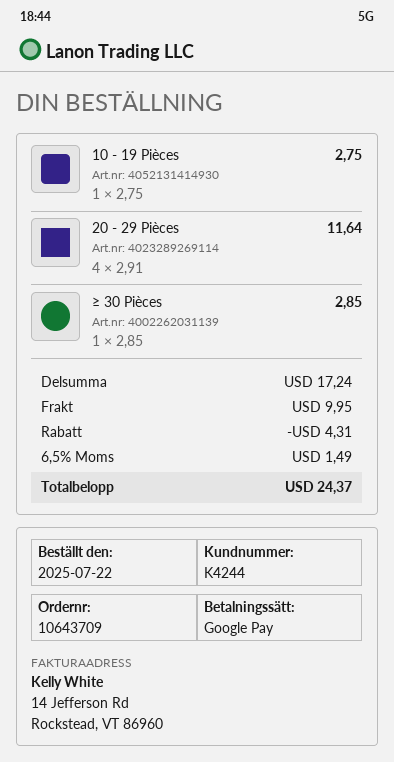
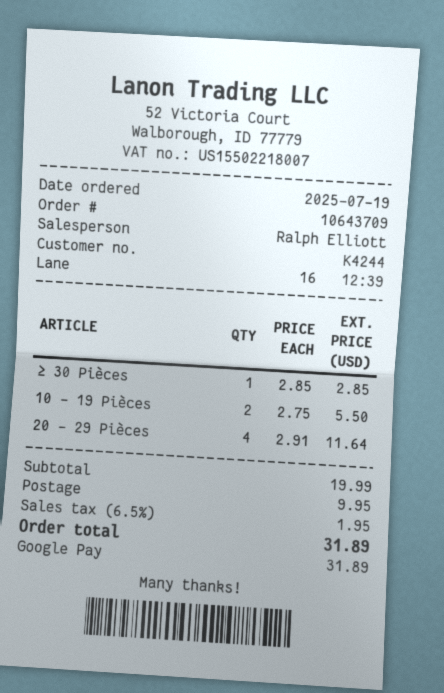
order date: 2025-07-22 -> 2025-07-19
10 - 19 Pièces: 1 x 2.75 = 2.75 -> 2 x 2.75 = 5.50
subtotal: 17.24 -> 19.99
discount: 4.31 -> none
tax: 6.5% = 1.49 -> 6.5% = 1.95
total: 24.37 -> 31.89

